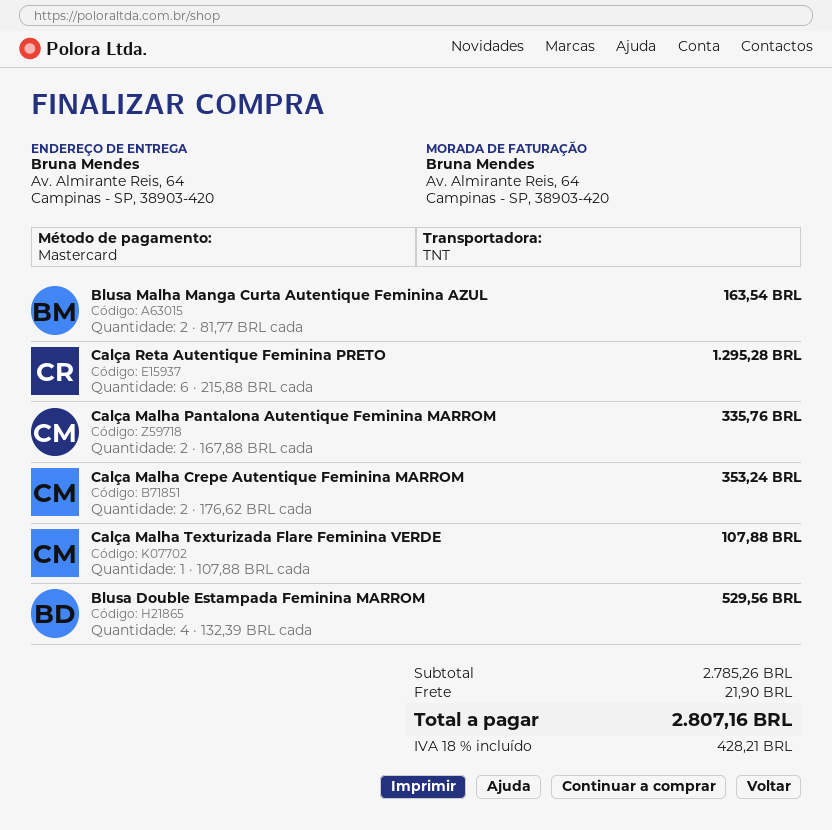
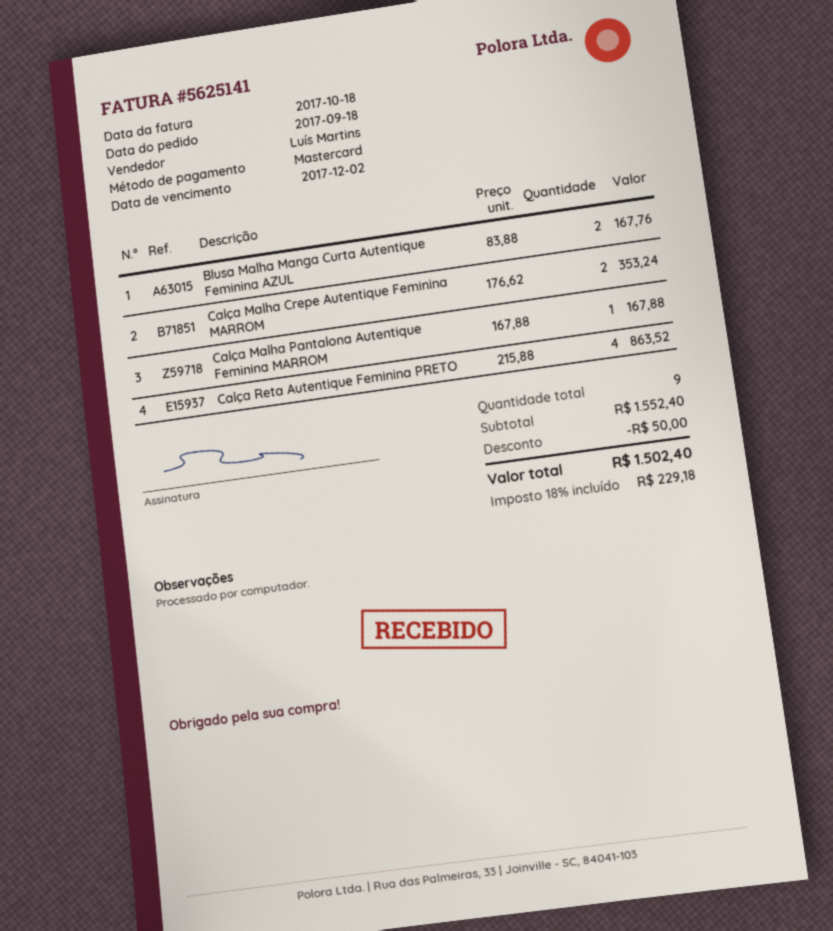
Blusa Malha Manga Curta Autentique Feminina AZUL: 2 x 81.77 = 163.54 -> 2 x 83.88 = 167.76
Calça Reta Autentique Feminina PRETO: 6 x 215.88 = 1295.28 -> 4 x 215.88 = 863.52
Calça Malha Pantalona Autentique Feminina MARROM: 2 x 167.88 = 335.76 -> 1 x 167.88 = 167.88
Calça Malha Texturizada Flare Feminina VERDE: 1 x 107.88 = 107.88 -> none
Blusa Double Estampada Feminina MARROM: 4 x 132.39 = 529.56 -> none
subtotal: 2785.26 -> 1552.40
discount: none -> 50.00
shipping: 21.90 -> none
tax: 18% = 428.21 -> 18% = 229.18
total: 2807.16 -> 1502.40

